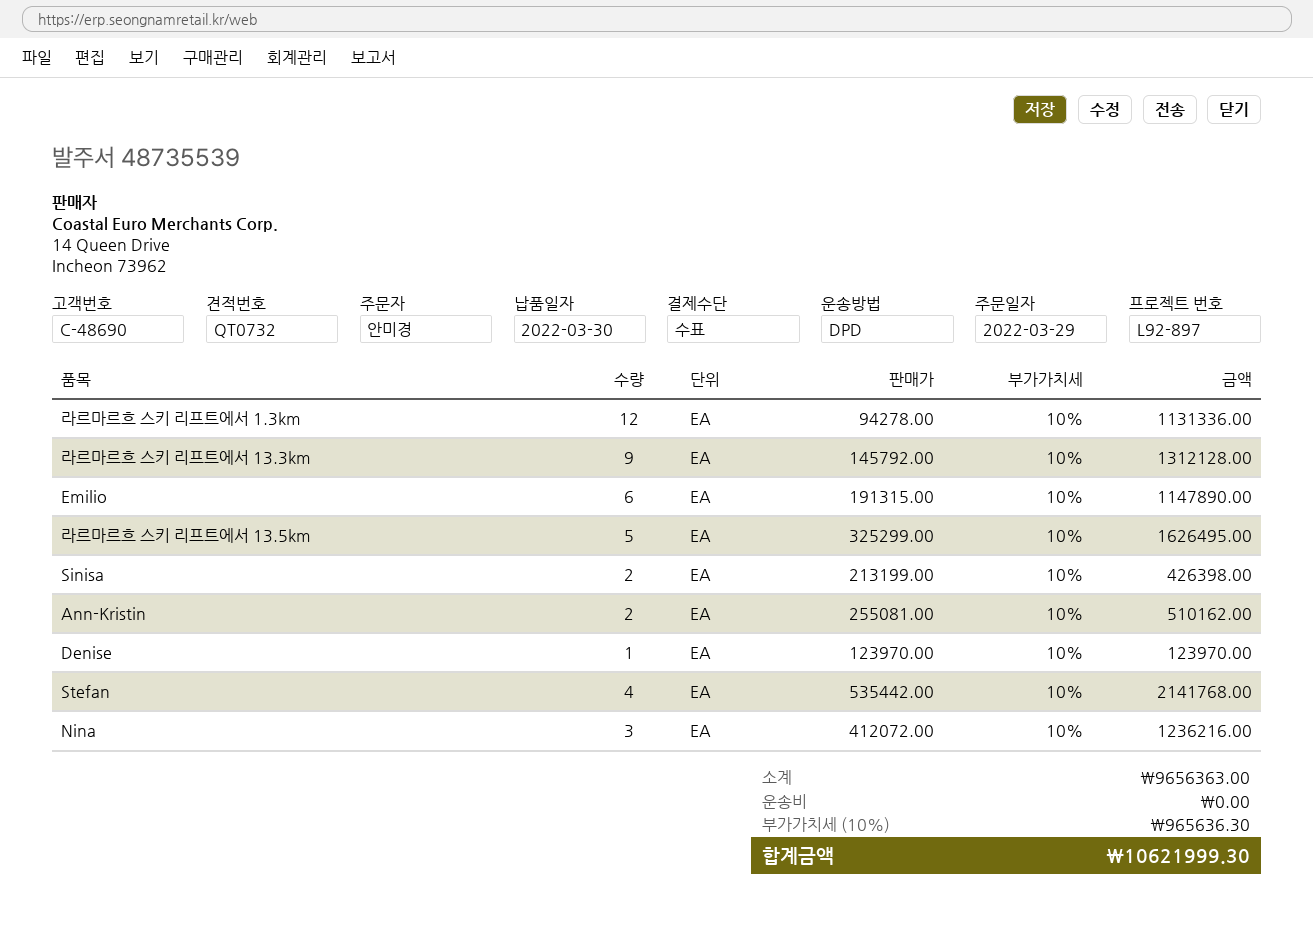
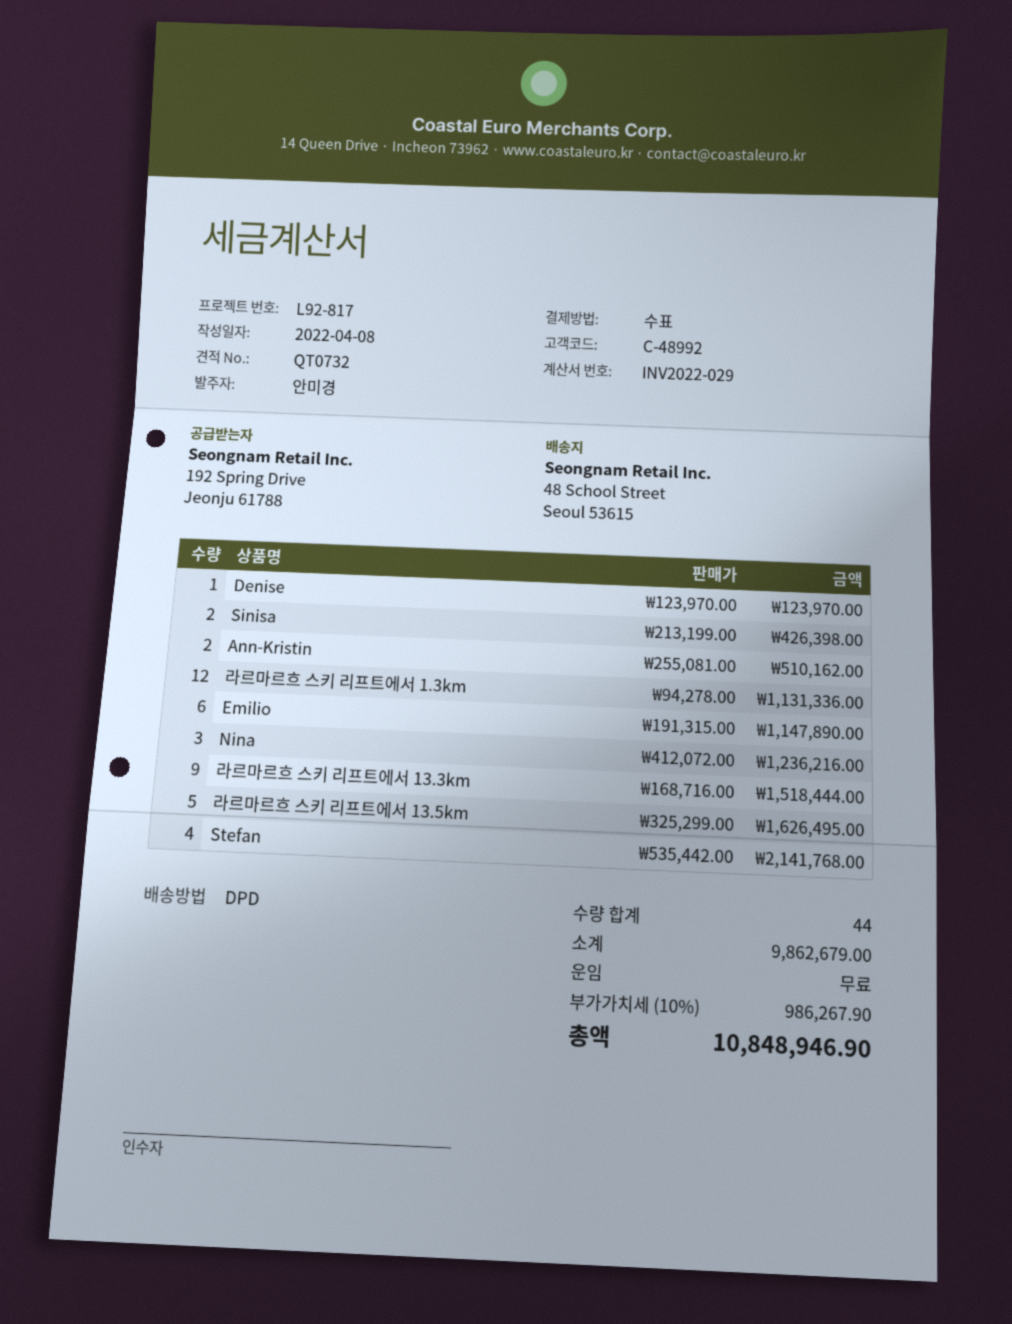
customer number: C-48690 -> C-48992
reference: L92-897 -> L92-817
라르마르흐 스키 리프트에서 13.3km: 9 x 145792.00 = 1312128.00 -> 9 x 168716.00 = 1518444.00
subtotal: 9656363.00 -> 9862679.00
tax: 10% = 965636.30 -> 10% = 986267.90
total: 10621999.30 -> 10848946.90

